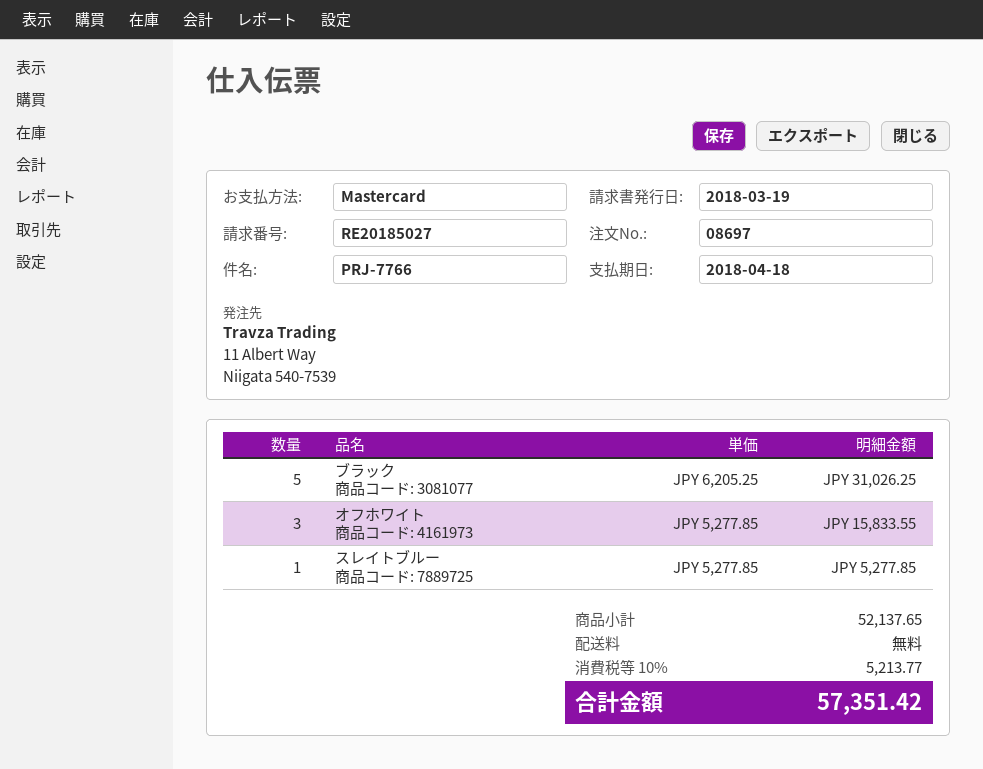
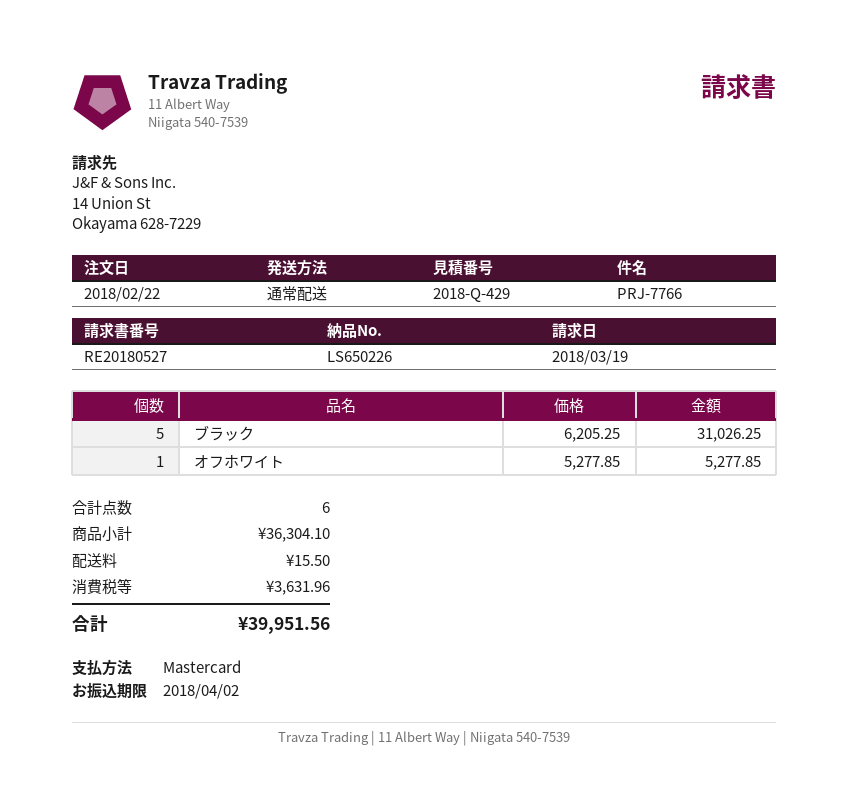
invoice number: RE20185027 -> RE20180527
due date: 2018-04-18 -> 2018-04-02
オフホワイト: 3 x 5277.85 = 15833.55 -> 1 x 5277.85 = 5277.85
スレイトブルー: 1 x 5277.85 = 5277.85 -> none
subtotal: 52137.65 -> 36304.10
shipping: 0.00 -> 15.50
tax: 5213.77 -> 3631.96
total: 57351.42 -> 39951.56

